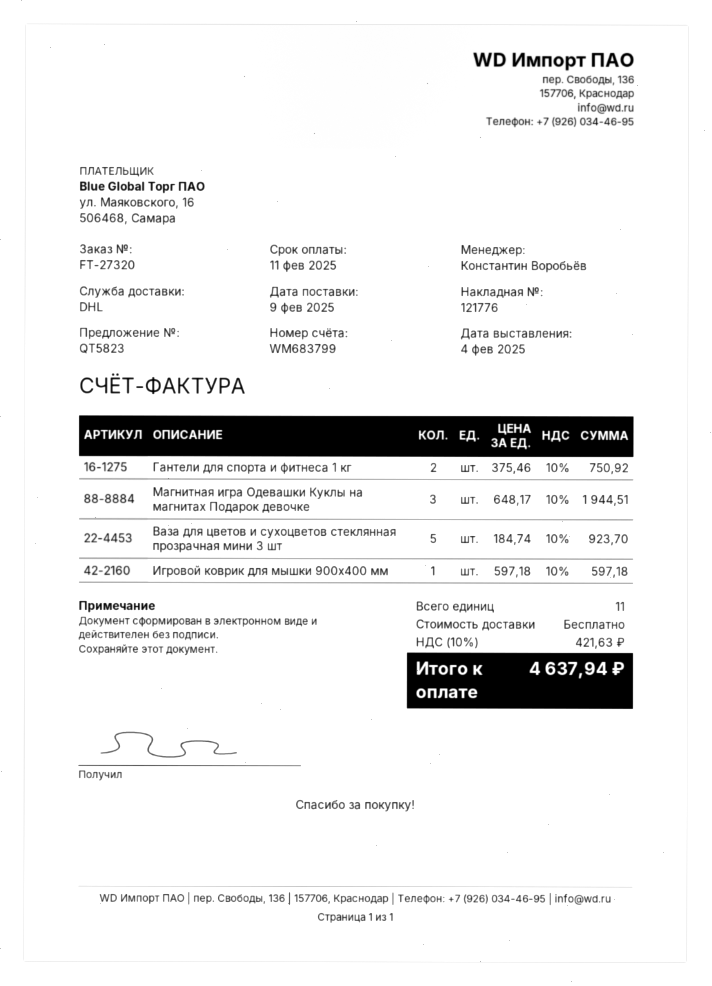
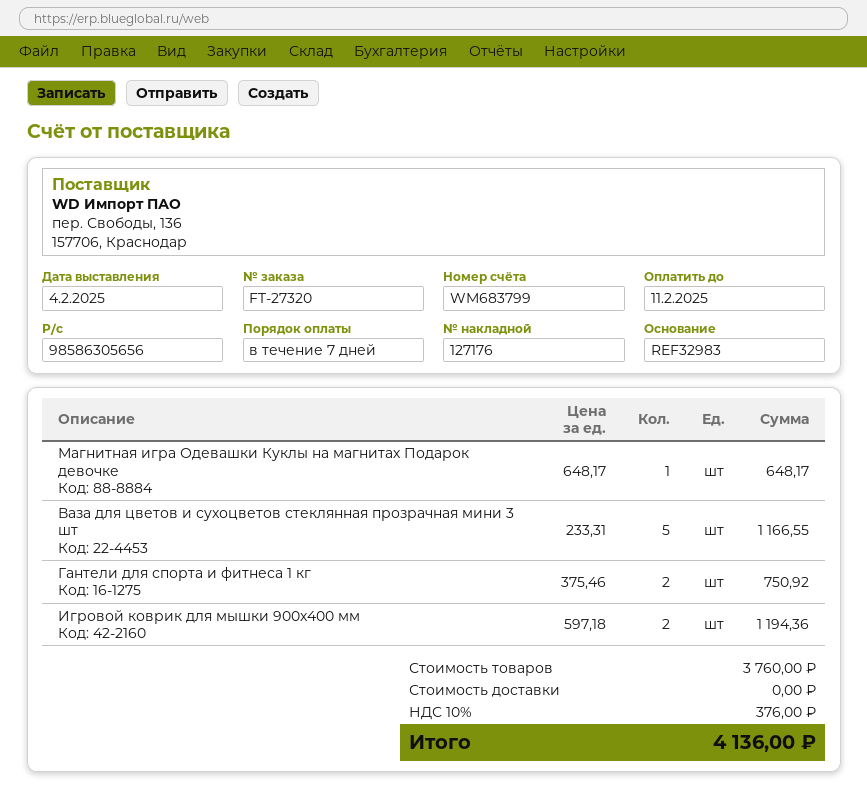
delivery note number: 121776 -> 127176
Магнитная игра Одевашки Куклы на магнитах Подарок девочке: 3 x 648.17 = 1944.51 -> 1 x 648.17 = 648.17
Ваза для цветов и сухоцветов стеклянная прозрачная мини 3 шт: 5 x 184.74 = 923.70 -> 5 x 233.31 = 1166.55
Игровой коврик для мышки 900х400 мм: 1 x 597.18 = 597.18 -> 2 x 597.18 = 1194.36
tax: 10% = 421.63 -> 10% = 376.00
total: 4637.94 -> 4136.00

